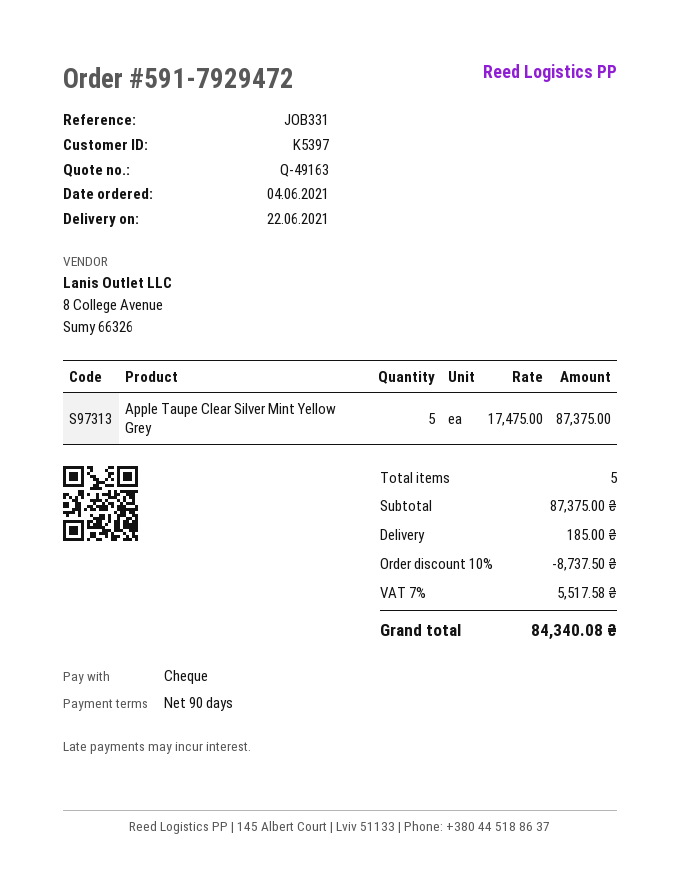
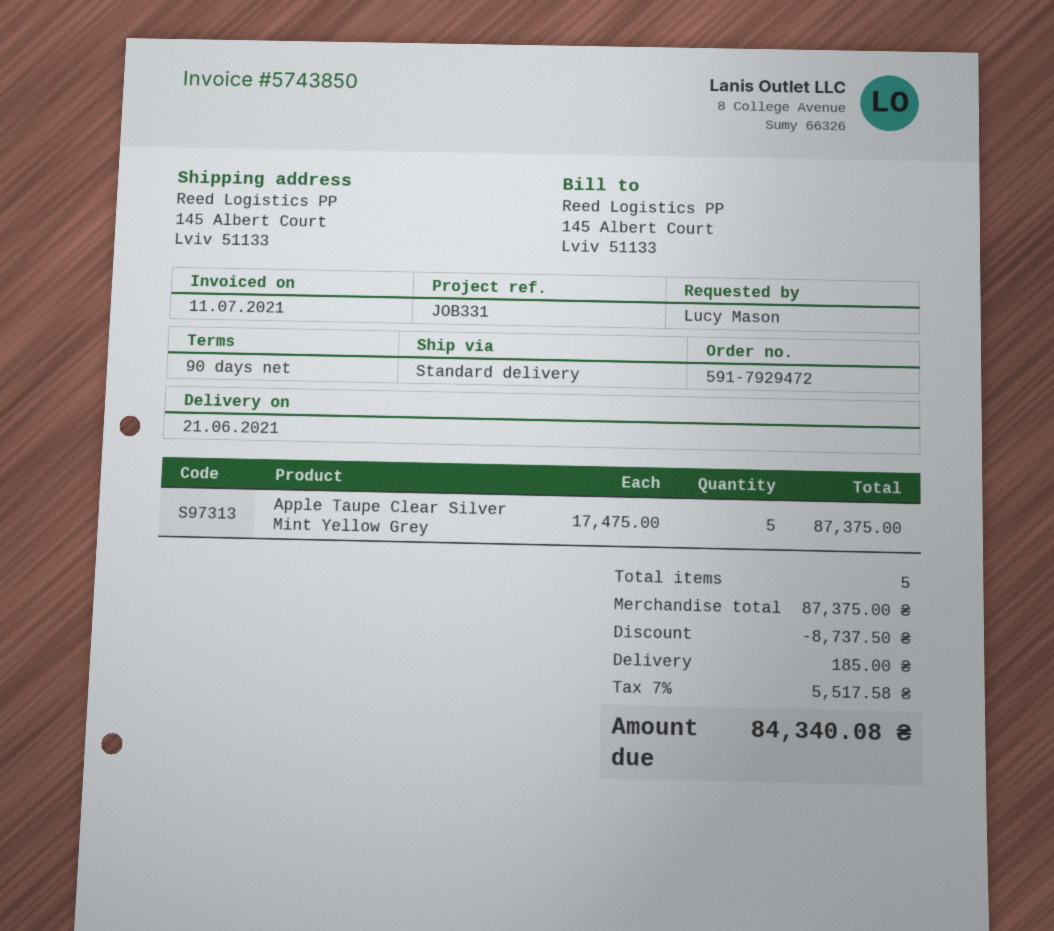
delivery date: 2021-06-22 -> 2021-06-21

